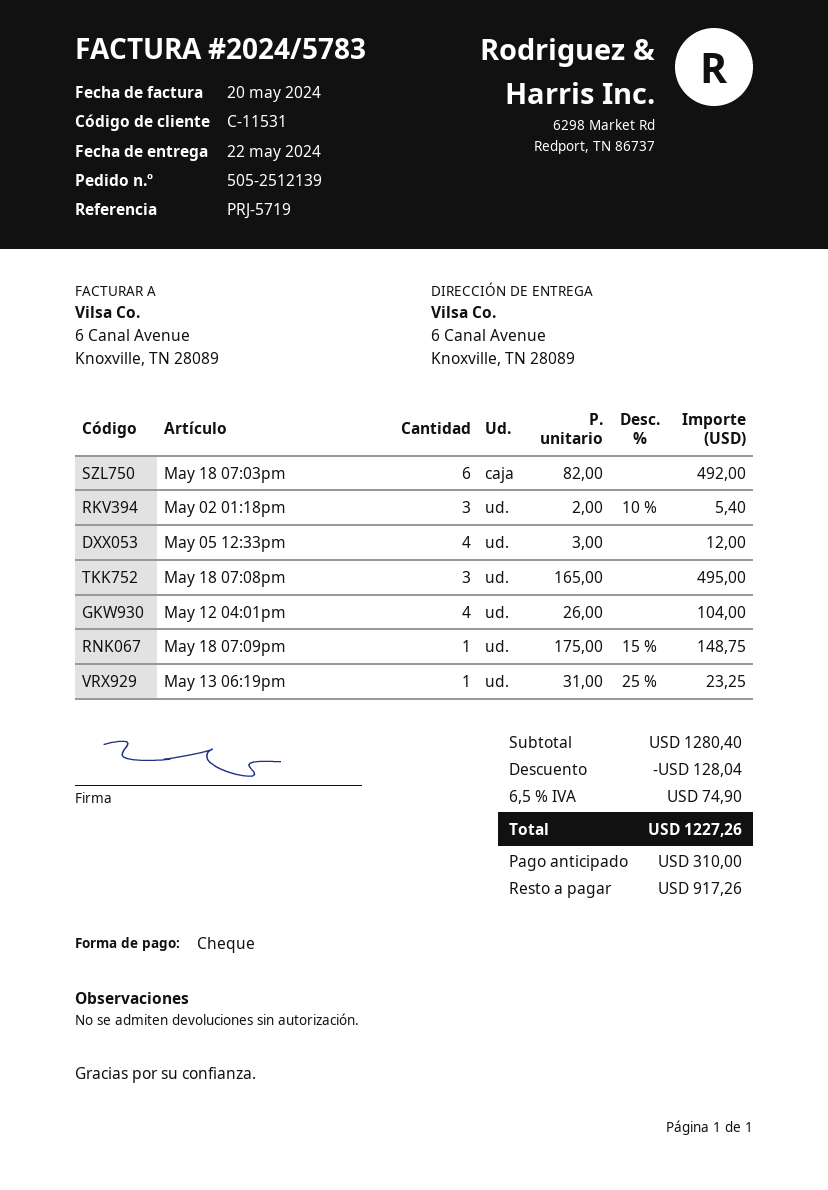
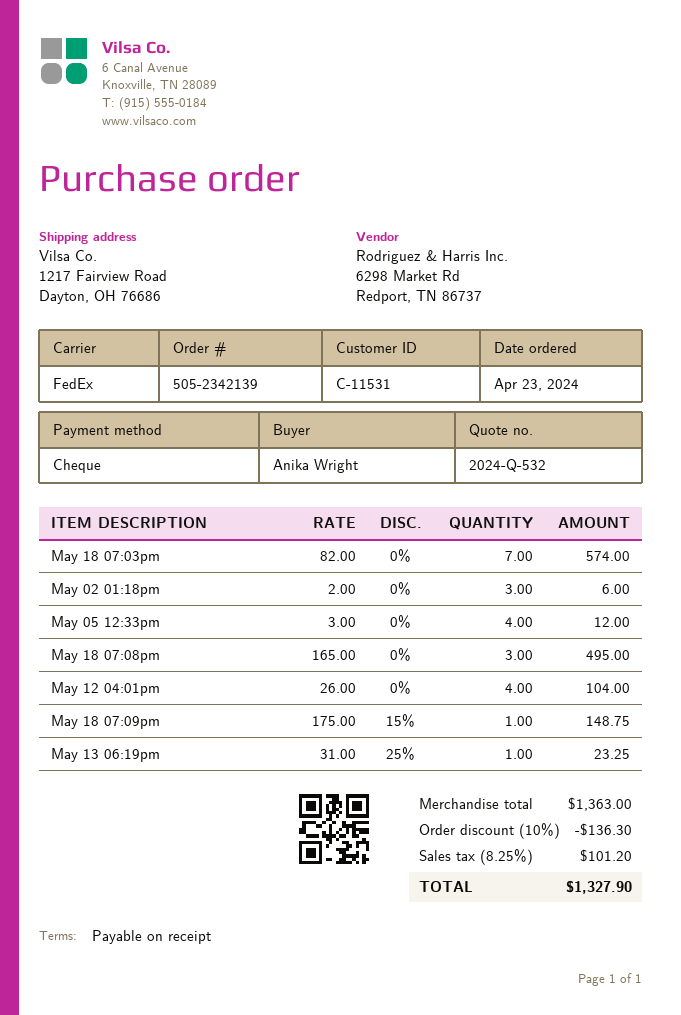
order number: 505-2512139 -> 505-2342139
ship to: 6 Canal Avenue, Knoxville, TN 28089 -> 1217 Fairview Road, Dayton, OH 76686
May 18 07:03pm: 6 x 82.00 = 492.00 -> 7 x 82.00 = 574.00
May 02 01:18pm: 3 x 2.00 - 10% = 5.40 -> 3 x 2.00 = 6.00
subtotal: 1280.40 -> 1363.00
discount: 128.04 -> 136.30
tax: 6.5% = 74.90 -> 8.25% = 101.20
total: 1227.26 -> 1327.90

